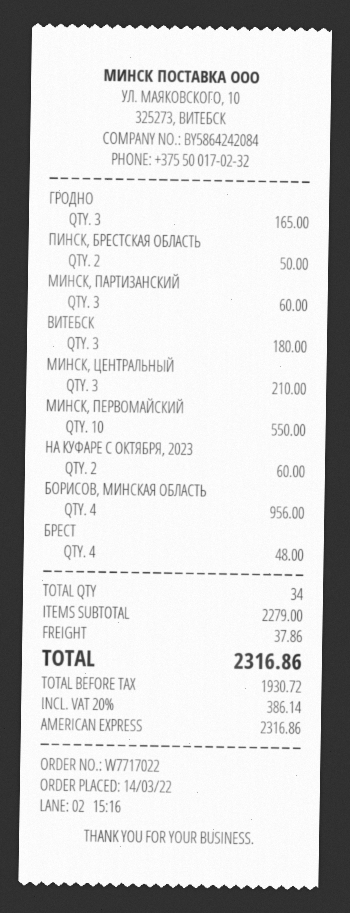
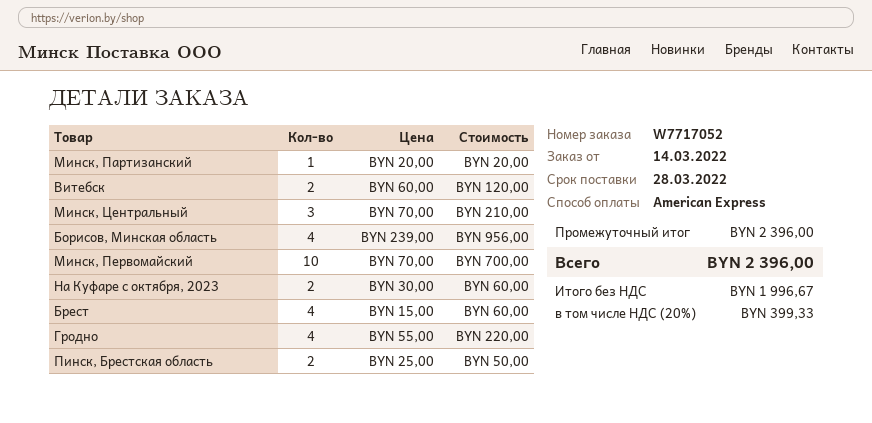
order number: W7717022 -> W7717052
ГРОДНО: 3 for 165.00 -> 4 for 220.00
МИНСК, ПАРТИЗАНСКИЙ: 3 for 60.00 -> 1 for 20.00
ВИТЕБСК: 3 for 180.00 -> 2 for 120.00
МИНСК, ПЕРВОМАЙСКИЙ: 10 for 550.00 -> 10 for 700.00
БРЕСТ: 4 for 48.00 -> 4 for 60.00
subtotal: 2279.00 -> 2396.00
shipping: 37.86 -> none
net: 1930.72 -> 1996.67
tax: 20% = 386.14 -> 20% = 399.33
total: 2316.86 -> 2396.00

